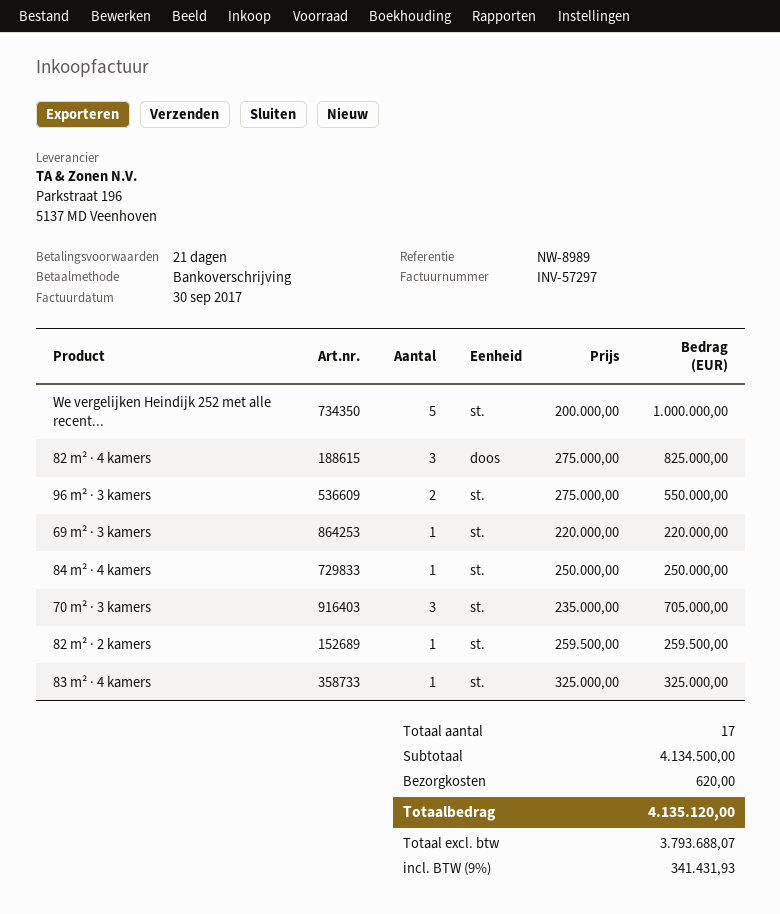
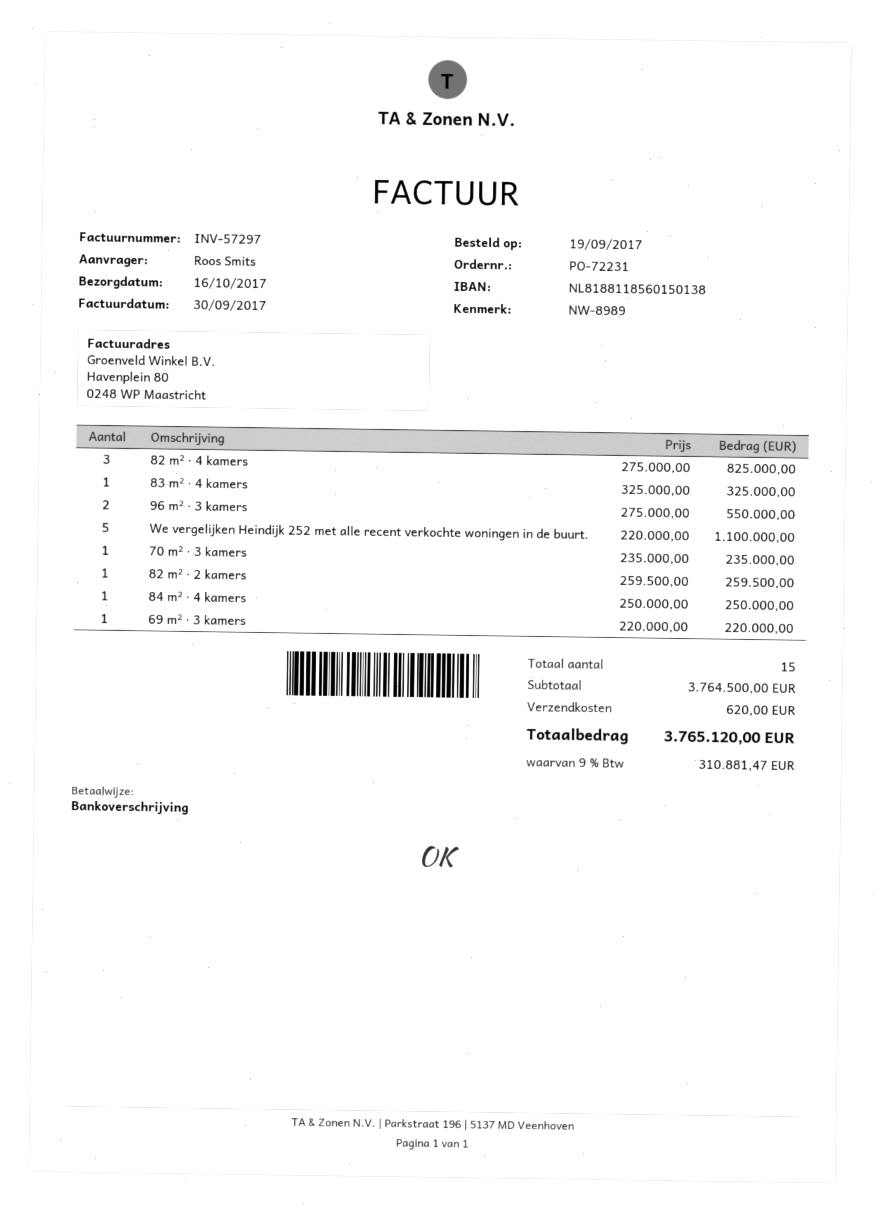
We vergelijken Heindijk 252 met alle recent...: 5 x 200000.00 = 1000000.00 -> 5 x 220000.00 = 1100000.00
70 m² · 3 kamers: 3 x 235000.00 = 705000.00 -> 1 x 235000.00 = 235000.00
total quantity: 17 -> 15
subtotal: 4134500.00 -> 3764500.00
tax: 9% = 341431.93 -> 9% = 310881.47
total: 4135120.00 -> 3765120.00

